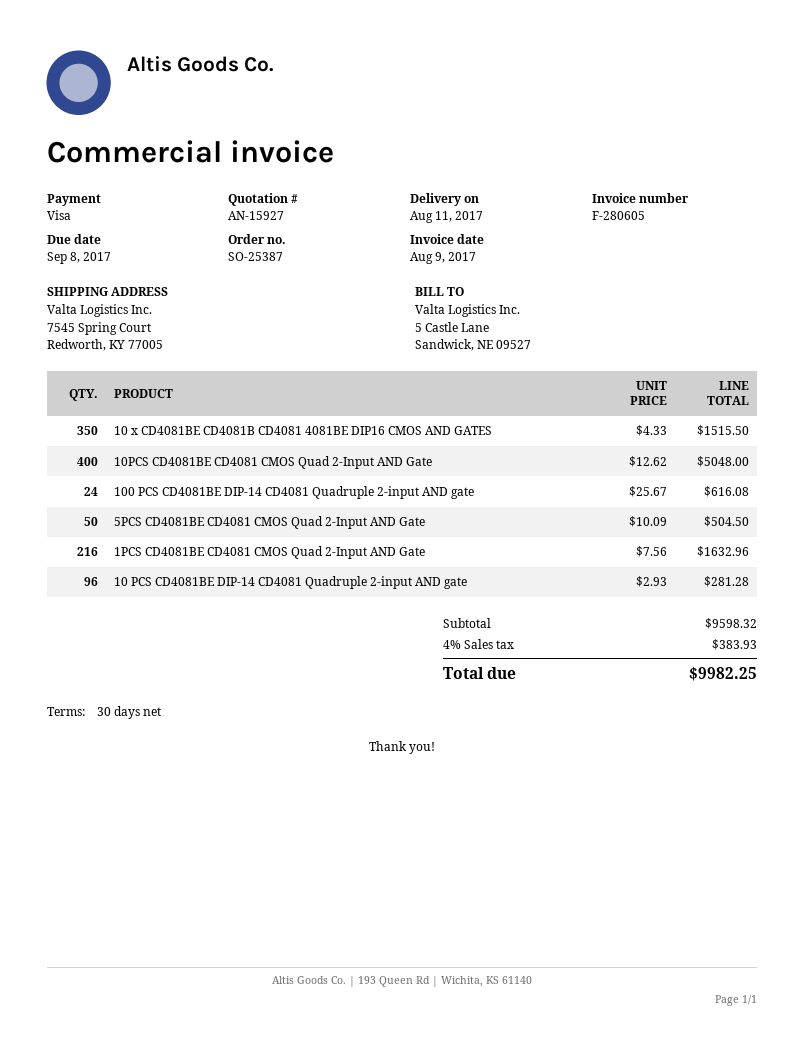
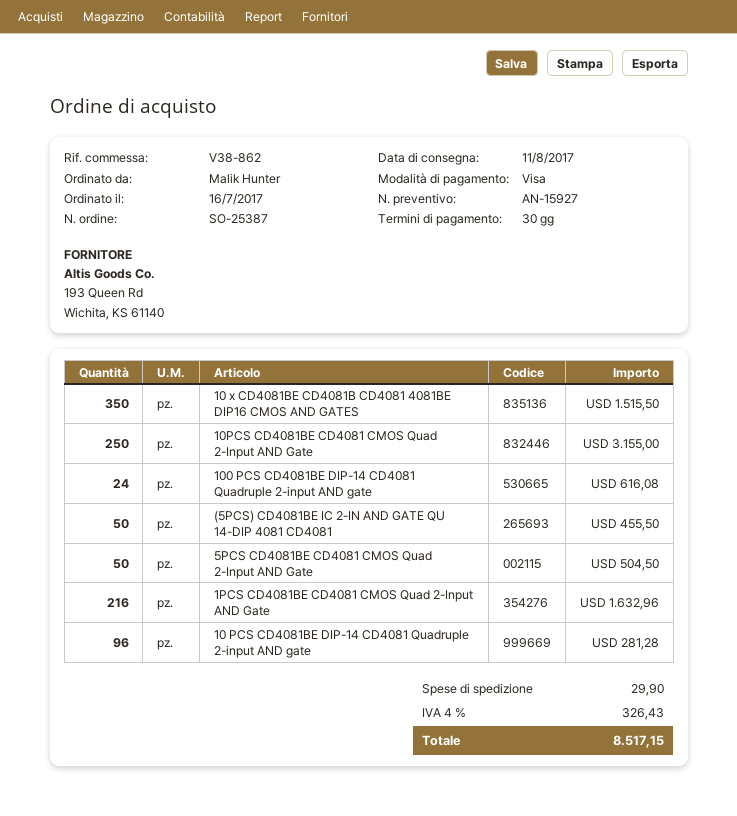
10PCS CD4081BE CD4081 CMOS Quad 2-Input AND Gate: 400 for 5048.00 -> 250 for 3155.00
(5PCS) CD4081BE IC 2-IN AND GATE QU 14-DIP 4081 CD4081: none -> 50 for 455.50
shipping: none -> 29.90
tax: 4% = 383.93 -> 4% = 326.43
total: 9982.25 -> 8517.15

